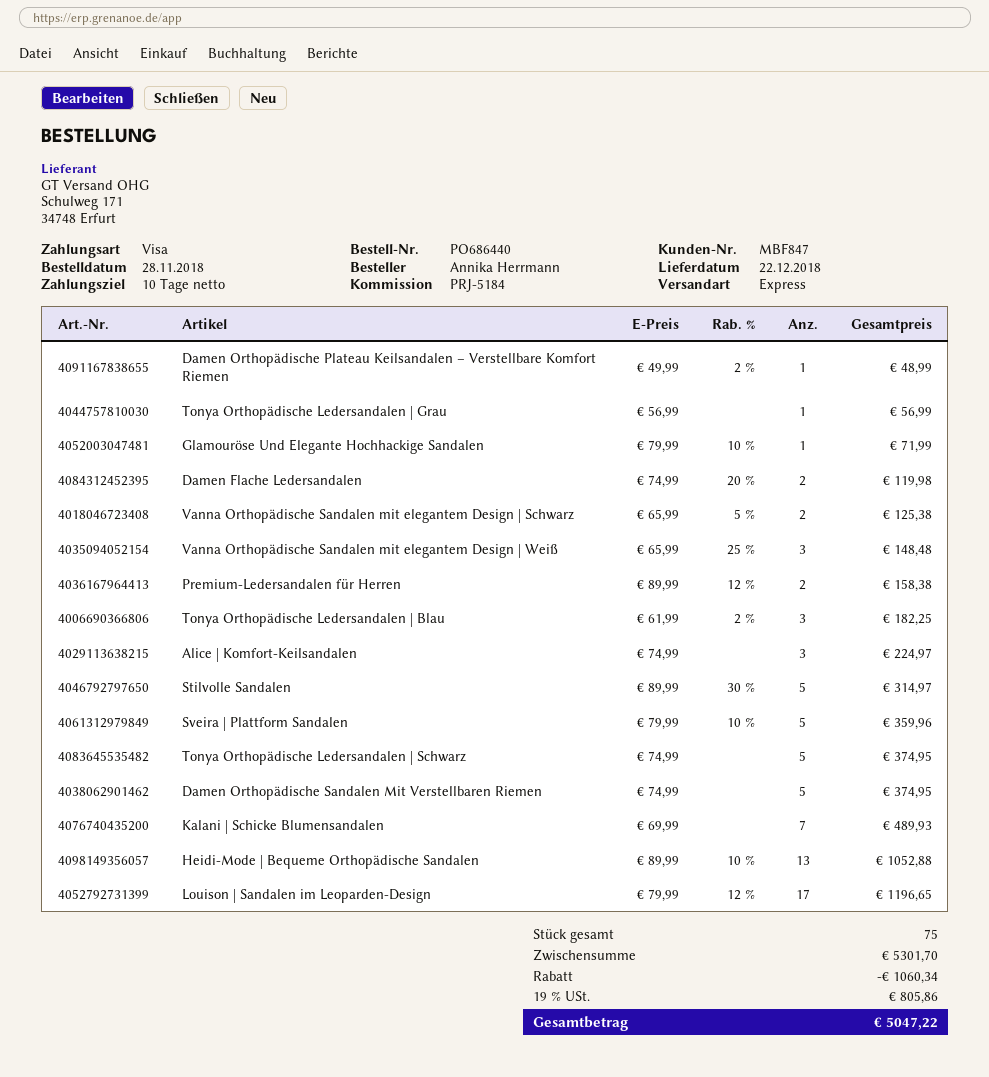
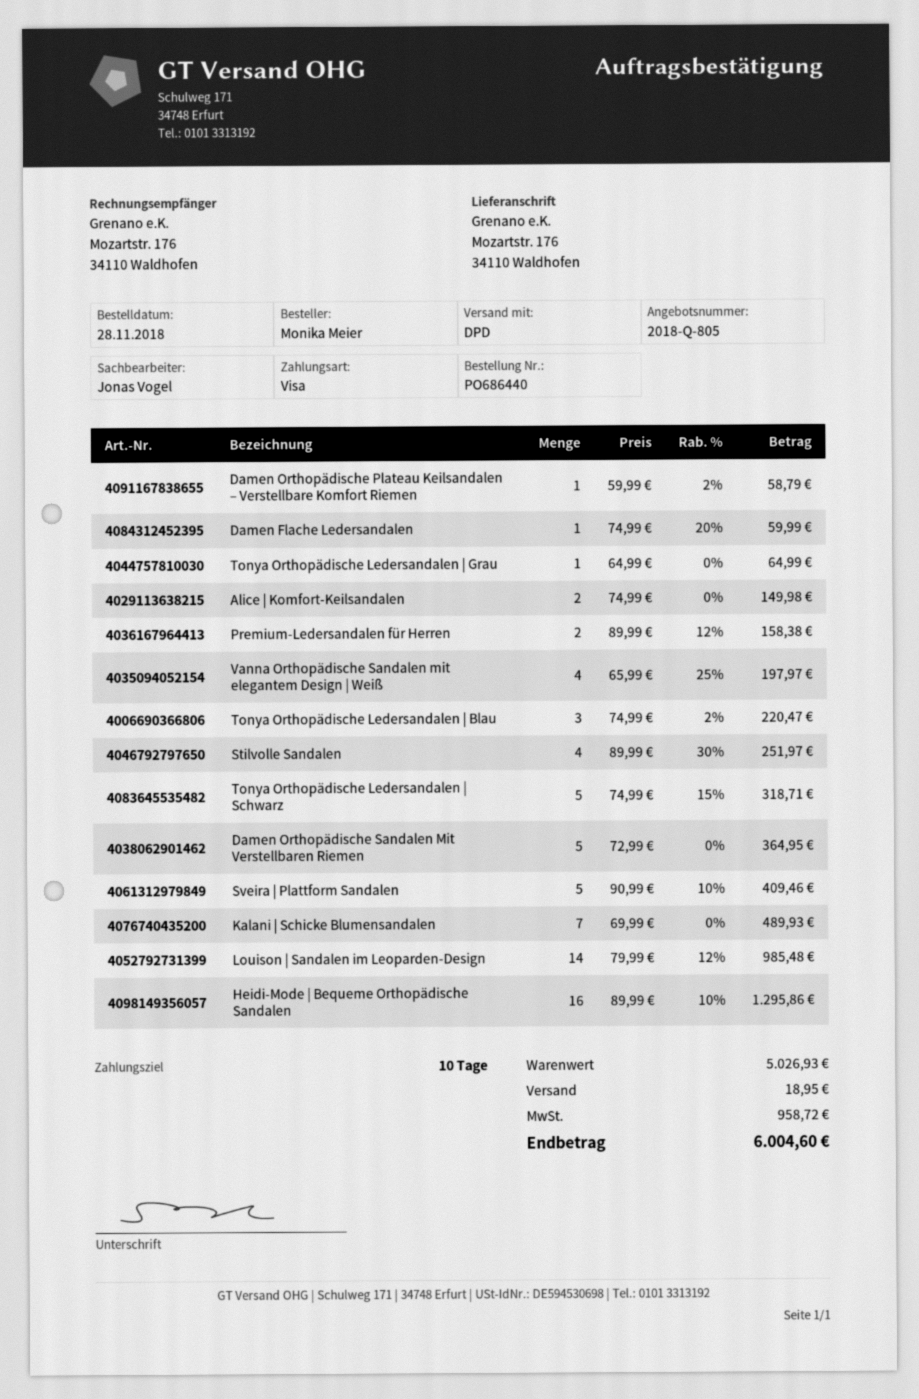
ordered by: Annika Herrmann -> Monika Meier
shipping method: express -> DPD
Damen Orthopädische Plateau Keilsandalen – Verstellbare Komfort Riemen: 1 x 49.99 - 2% = 48.99 -> 1 x 59.99 - 2% = 58.79
Tonya Orthopädische Ledersandalen | Grau: 1 x 56.99 = 56.99 -> 1 x 64.99 = 64.99
Glamouröse Und Elegante Hochhackige Sandalen: 1 x 79.99 - 10% = 71.99 -> none
Damen Flache Ledersandalen: 2 x 74.99 - 20% = 119.98 -> 1 x 74.99 - 20% = 59.99
Vanna Orthopädische Sandalen mit elegantem Design | Schwarz: 2 x 65.99 - 5% = 125.38 -> none
Vanna Orthopädische Sandalen mit elegantem Design | Weiß: 3 x 65.99 - 25% = 148.48 -> 4 x 65.99 - 25% = 197.97
Tonya Orthopädische Ledersandalen | Blau: 3 x 61.99 - 2% = 182.25 -> 3 x 74.99 - 2% = 220.47
Alice | Komfort-Keilsandalen: 3 x 74.99 = 224.97 -> 2 x 74.99 = 149.98
Stilvolle Sandalen: 5 x 89.99 - 30% = 314.97 -> 4 x 89.99 - 30% = 251.97
Sveira | Plattform Sandalen: 5 x 79.99 - 10% = 359.96 -> 5 x 90.99 - 10% = 409.46
Tonya Orthopädische Ledersandalen | Schwarz: 5 x 74.99 = 374.95 -> 5 x 74.99 - 15% = 318.71
Damen Orthopädische Sandalen Mit Verstellbaren Riemen: 5 x 74.99 = 374.95 -> 5 x 72.99 = 364.95
Heidi-Mode | Bequeme Orthopädische Sandalen: 13 x 89.99 - 10% = 1052.88 -> 16 x 89.99 - 10% = 1295.86
Louison | Sandalen im Leoparden-Design: 17 x 79.99 - 12% = 1196.65 -> 14 x 79.99 - 12% = 985.48
subtotal: 5301.70 -> 5026.93
discount: 1060.34 -> none
shipping: none -> 18.95
tax: 805.86 -> 958.72
total: 5047.22 -> 6004.60

